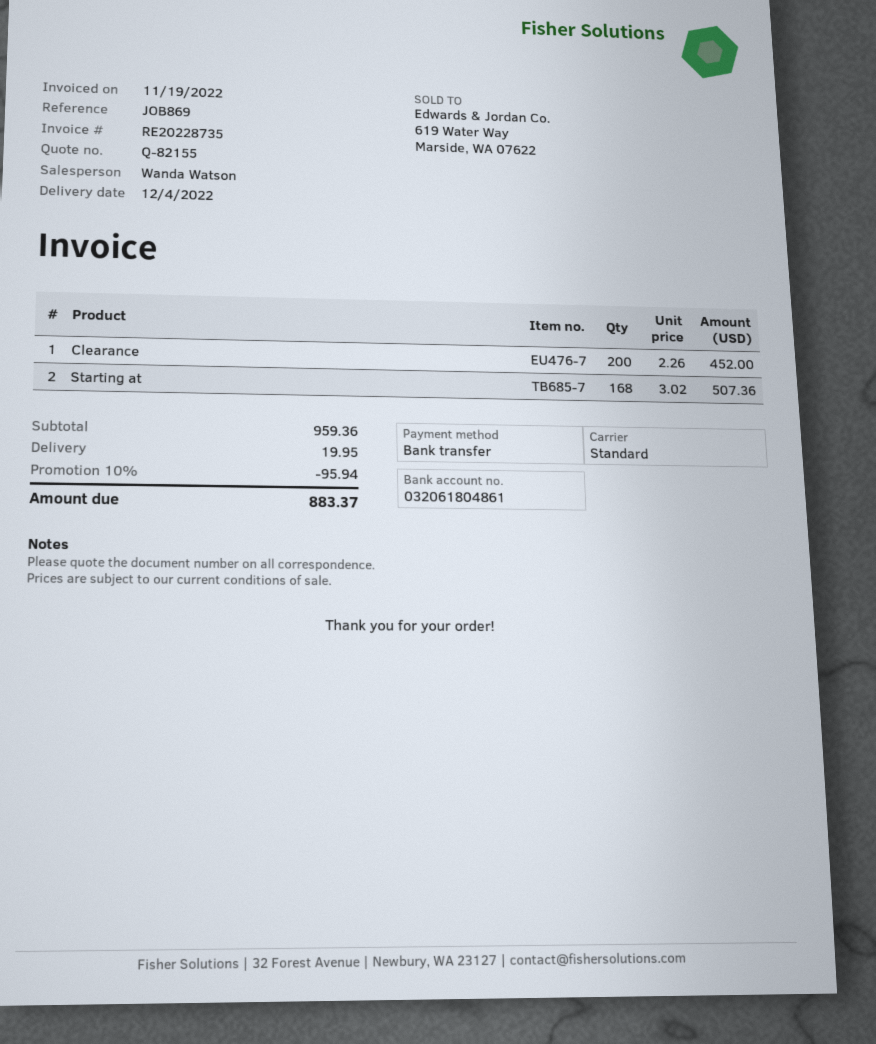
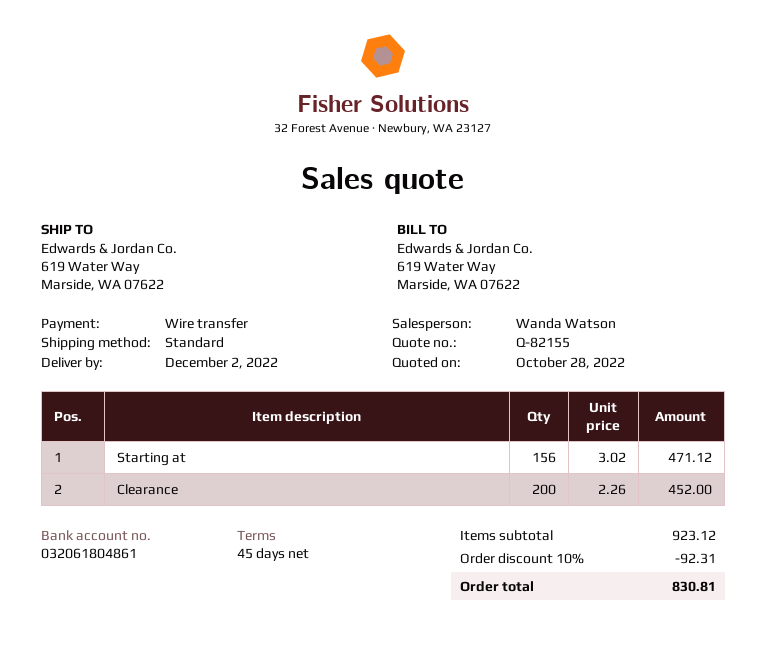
delivery date: 2022-12-04 -> 2022-12-02
Starting at: 168 x 3.02 = 507.36 -> 156 x 3.02 = 471.12
subtotal: 959.36 -> 923.12
discount: 10% = 95.94 -> 10% = 92.31
shipping: 19.95 -> none
total: 883.37 -> 830.81

